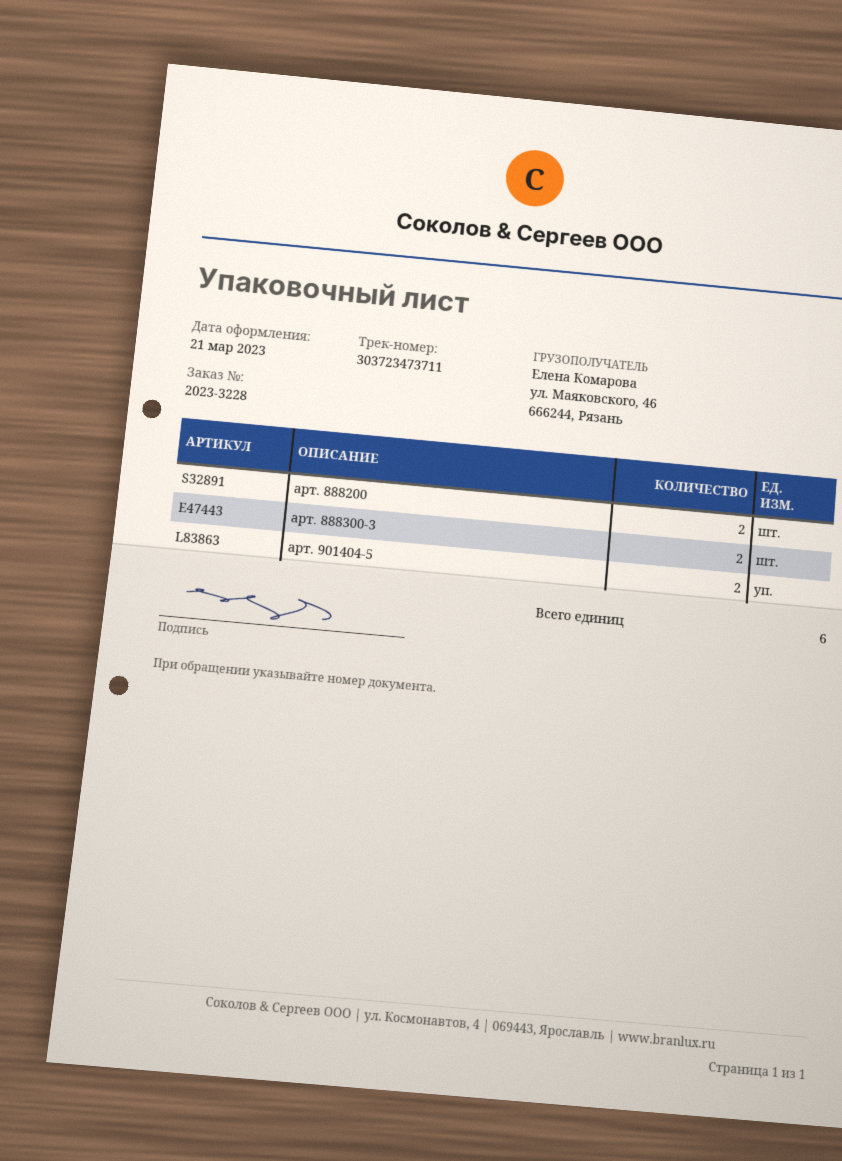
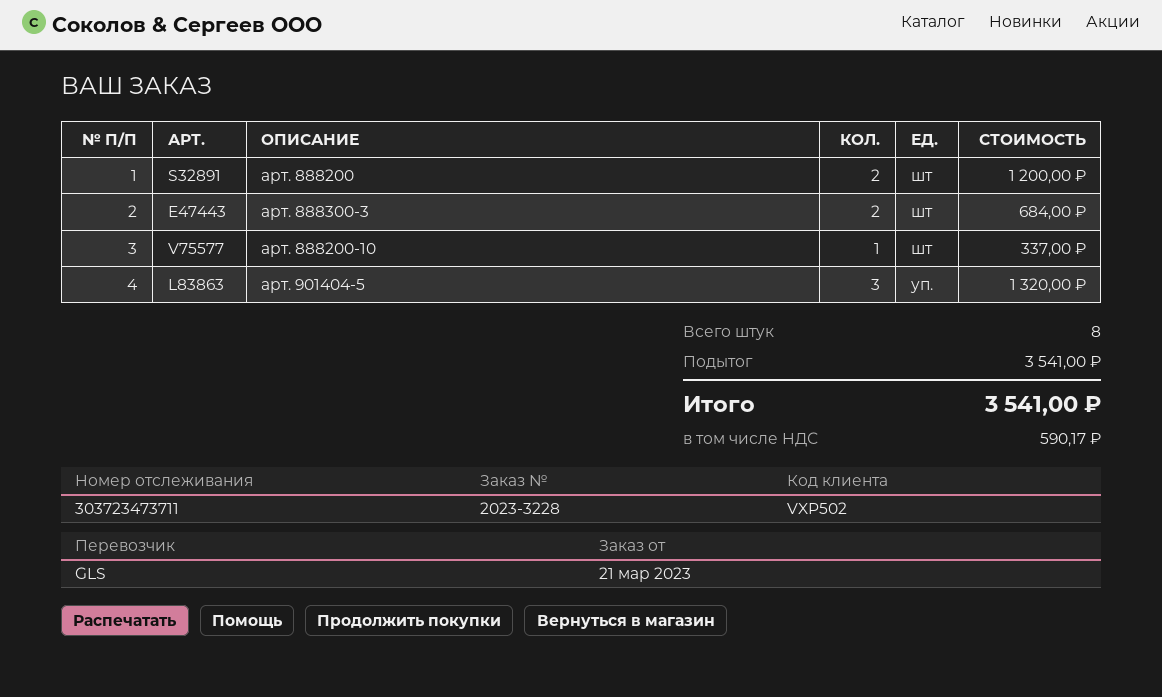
арт. 901404-5: 2 -> 3
арт. 888200-10: none -> 1
total quantity: 6 -> 8

